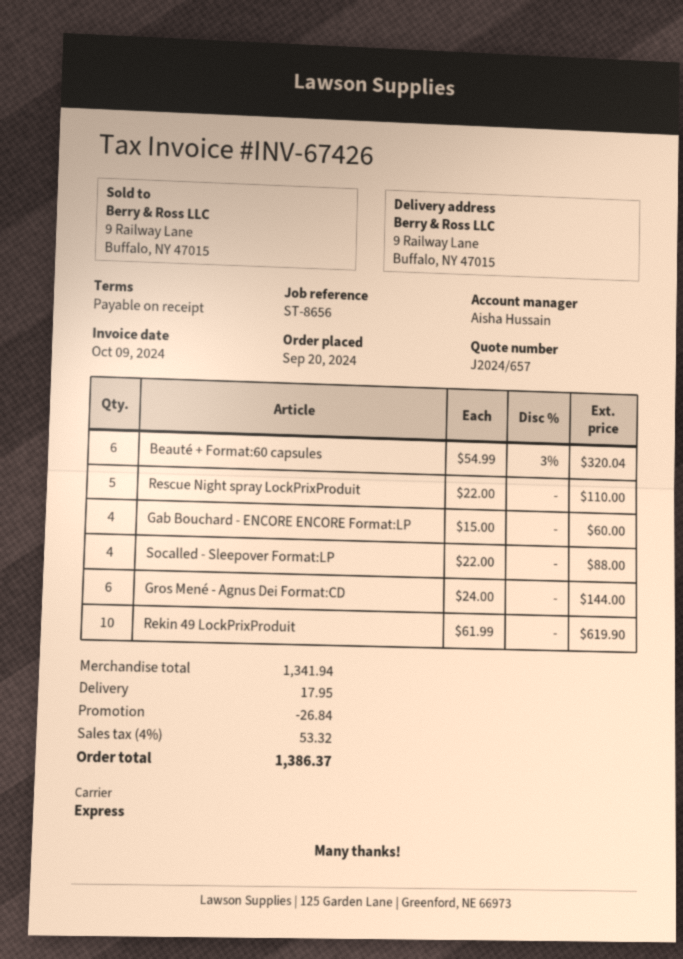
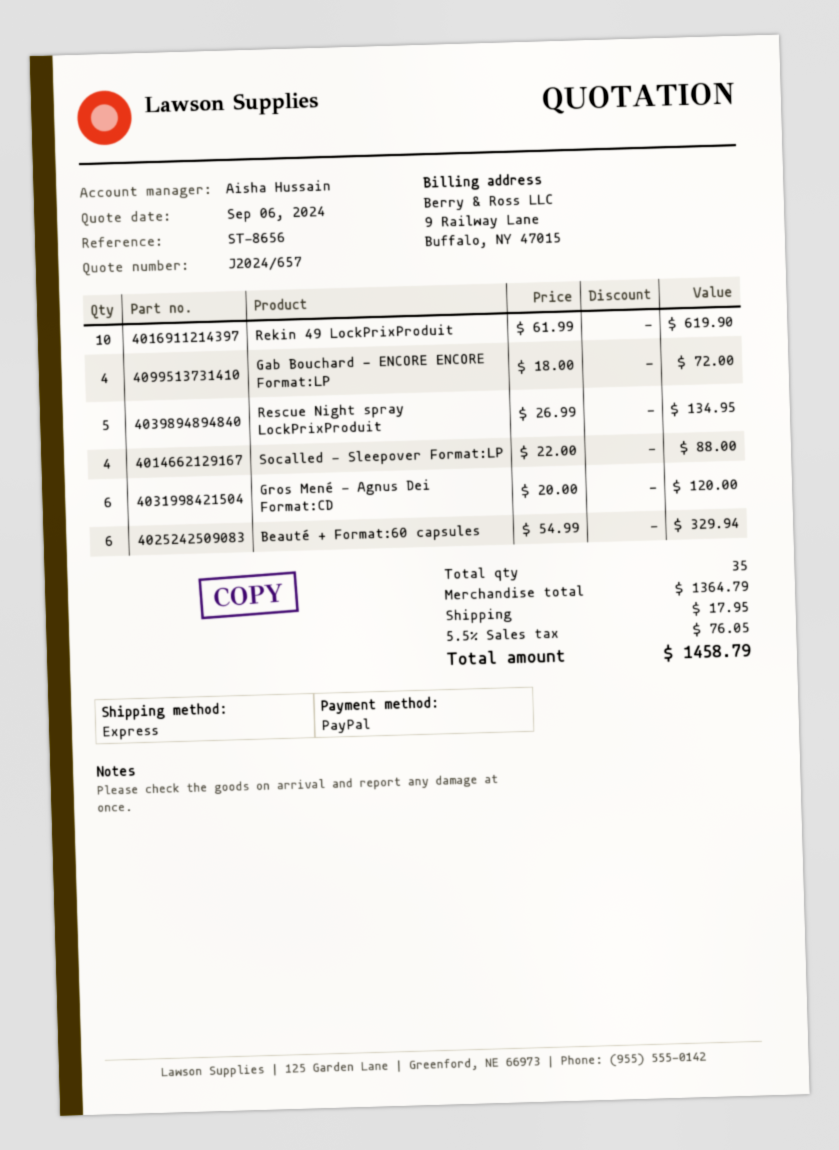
Beauté + Format:60 capsules: 6 x 54.99 - 3% = 320.04 -> 6 x 54.99 = 329.94
Rescue Night spray LockPrixProduit: 5 x 22.00 = 110.00 -> 5 x 26.99 = 134.95
Gab Bouchard - ENCORE ENCORE Format:LP: 4 x 15.00 = 60.00 -> 4 x 18.00 = 72.00
Gros Mené - Agnus Dei Format:CD: 6 x 24.00 = 144.00 -> 6 x 20.00 = 120.00
subtotal: 1341.94 -> 1364.79
discount: 26.84 -> none
tax: 4% = 53.32 -> 5.5% = 76.05
total: 1386.37 -> 1458.79

